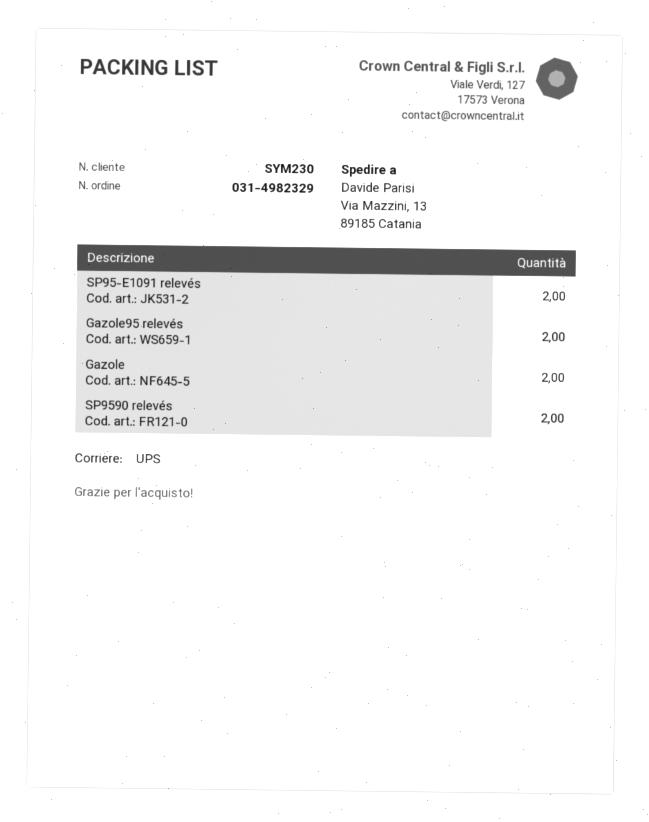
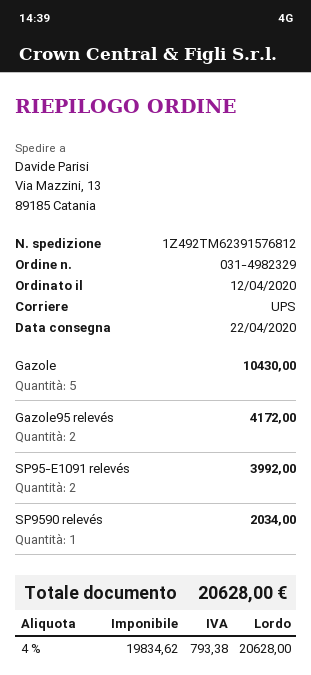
Gazole: 2 -> 5
SP9590 relevés: 2 -> 1

